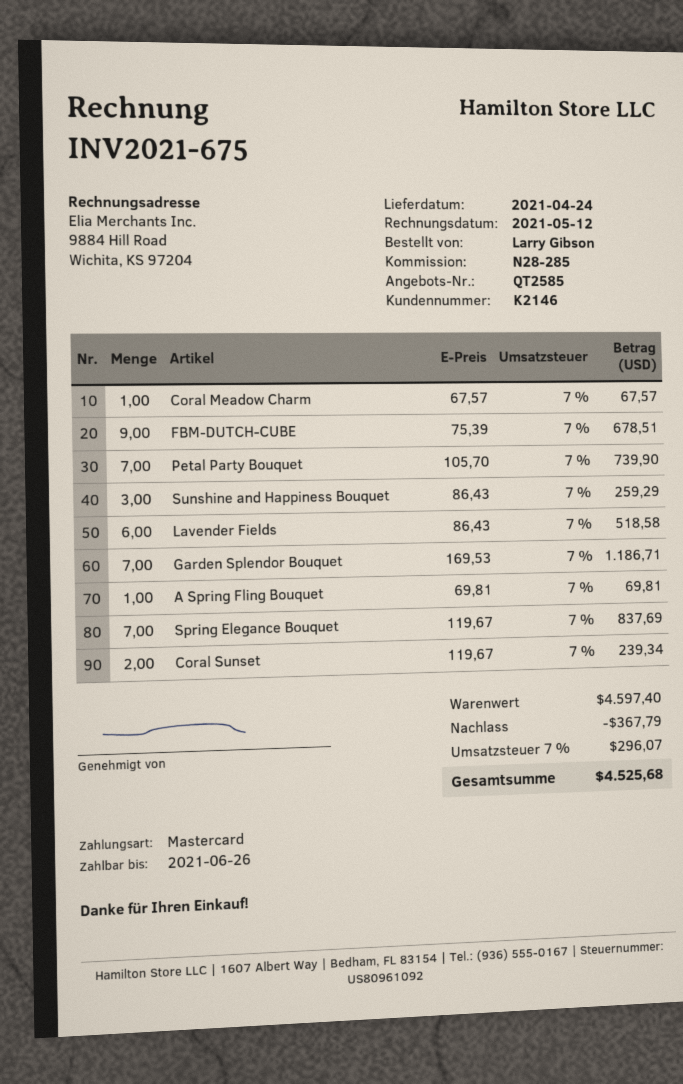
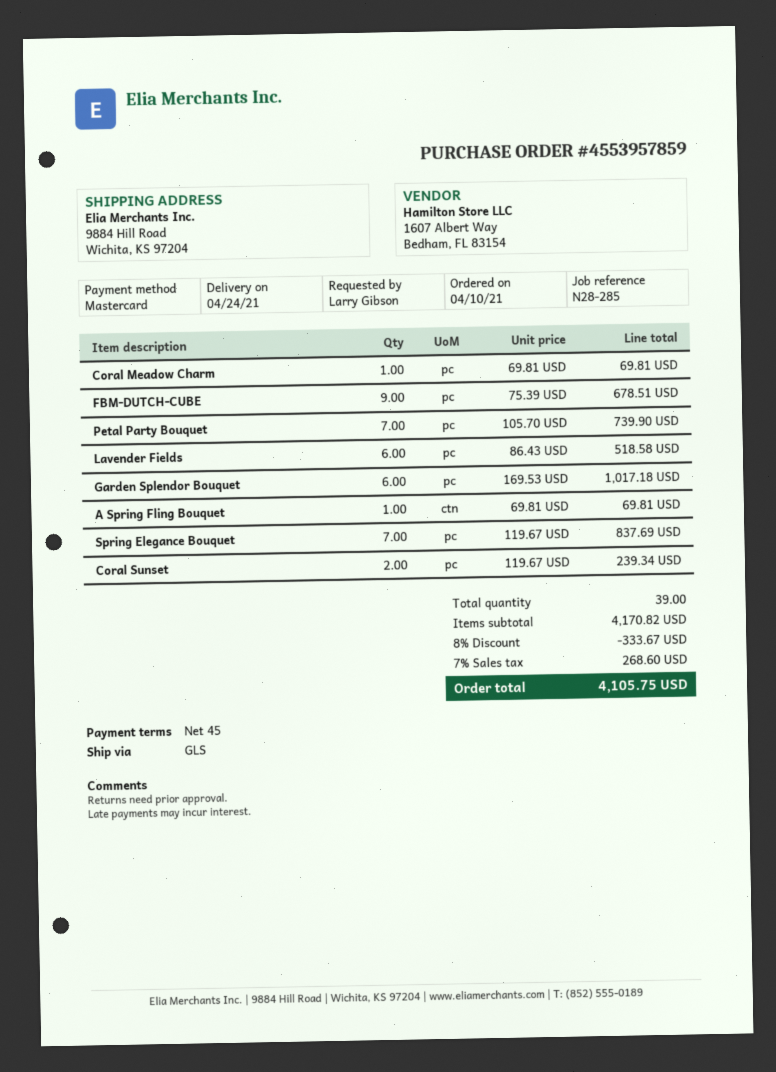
Coral Meadow Charm: 1 x 67.57 = 67.57 -> 1 x 69.81 = 69.81
Sunshine and Happiness Bouquet: 3 x 86.43 = 259.29 -> none
Garden Splendor Bouquet: 7 x 169.53 = 1186.71 -> 6 x 169.53 = 1017.18
subtotal: 4597.40 -> 4170.82
discount: 367.79 -> 333.67
tax: 7% = 296.07 -> 7% = 268.60
total: 4525.68 -> 4105.75

